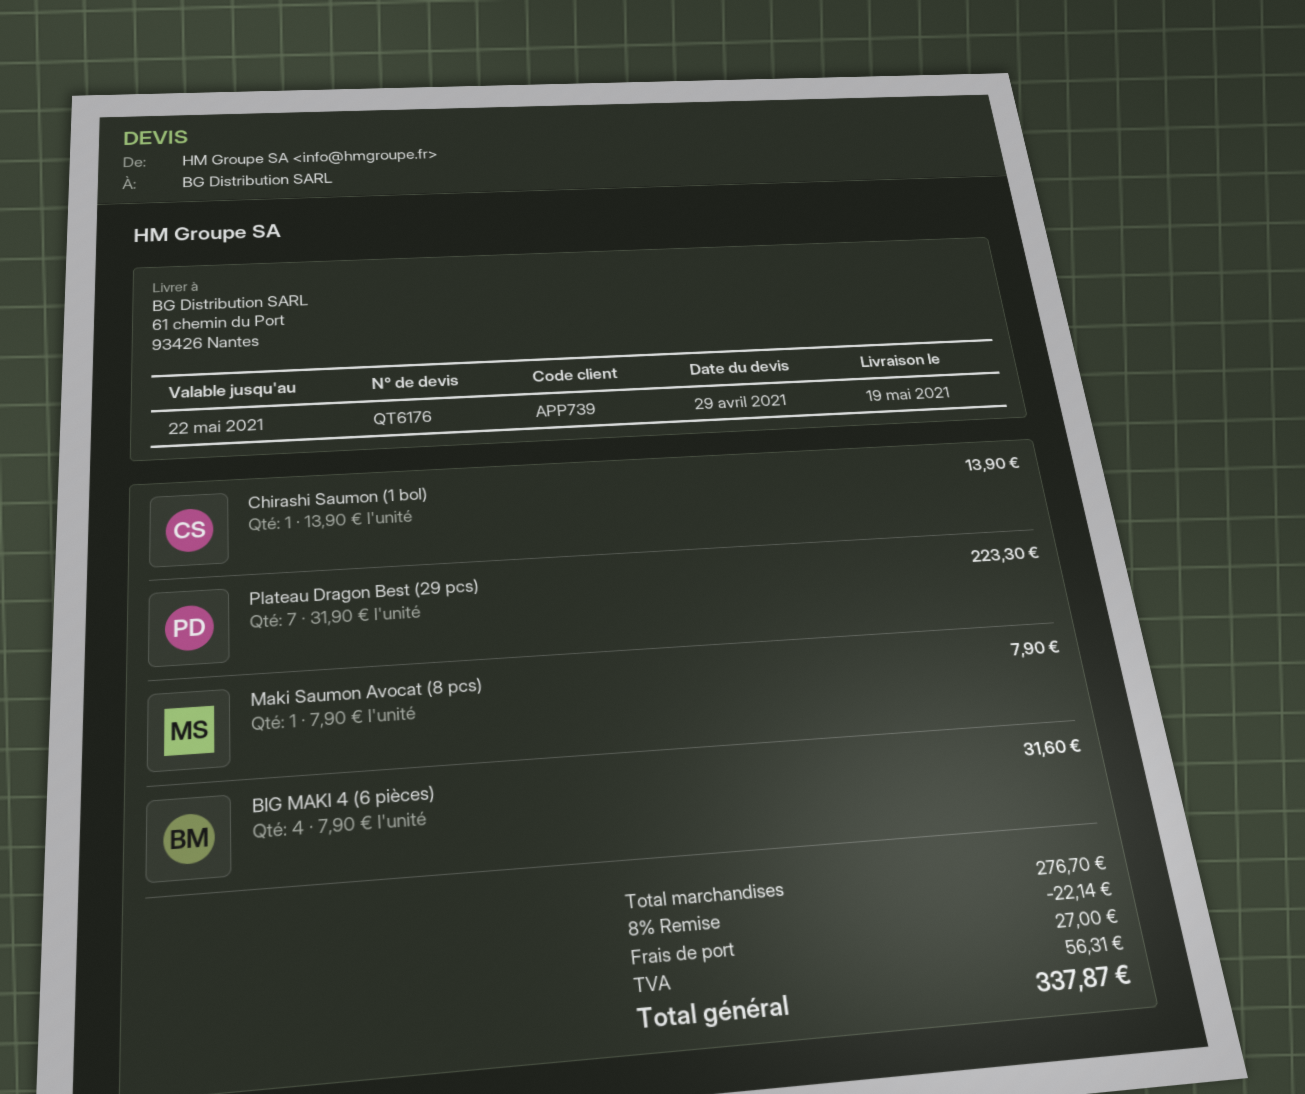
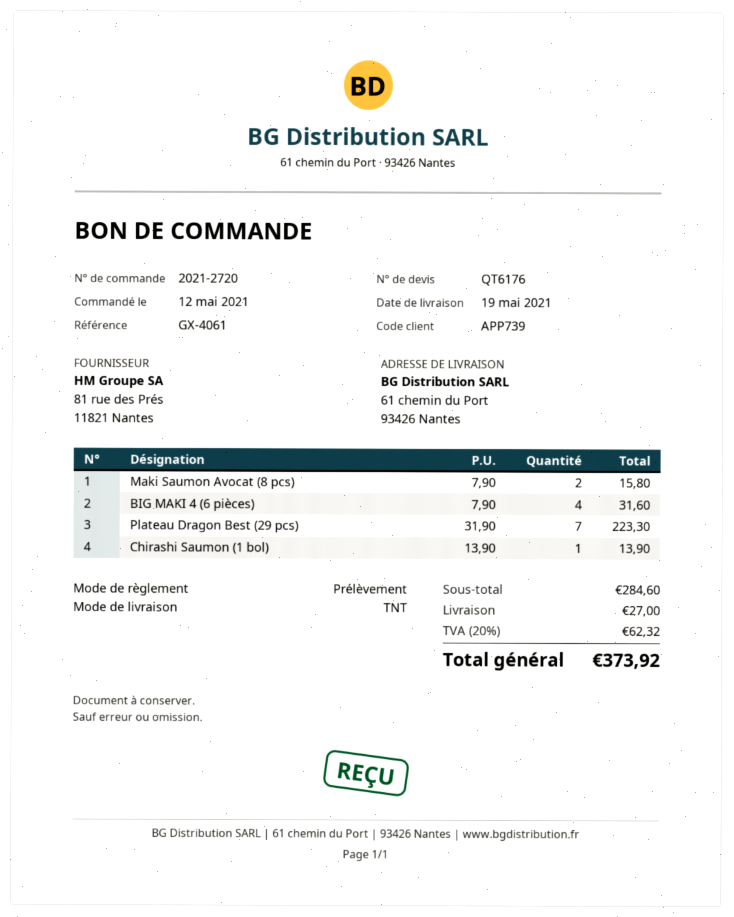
Maki Saumon Avocat (8 pcs): 1 x 7.90 = 7.90 -> 2 x 7.90 = 15.80
subtotal: 276.70 -> 284.60
discount: 8% = 22.14 -> none
tax: 56.31 -> 62.32
total: 337.87 -> 373.92

